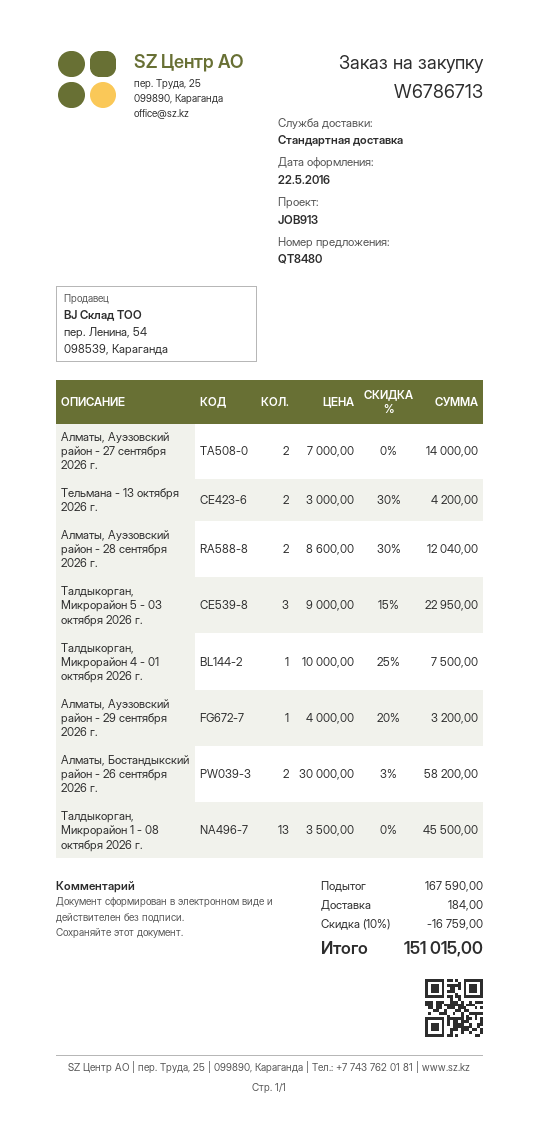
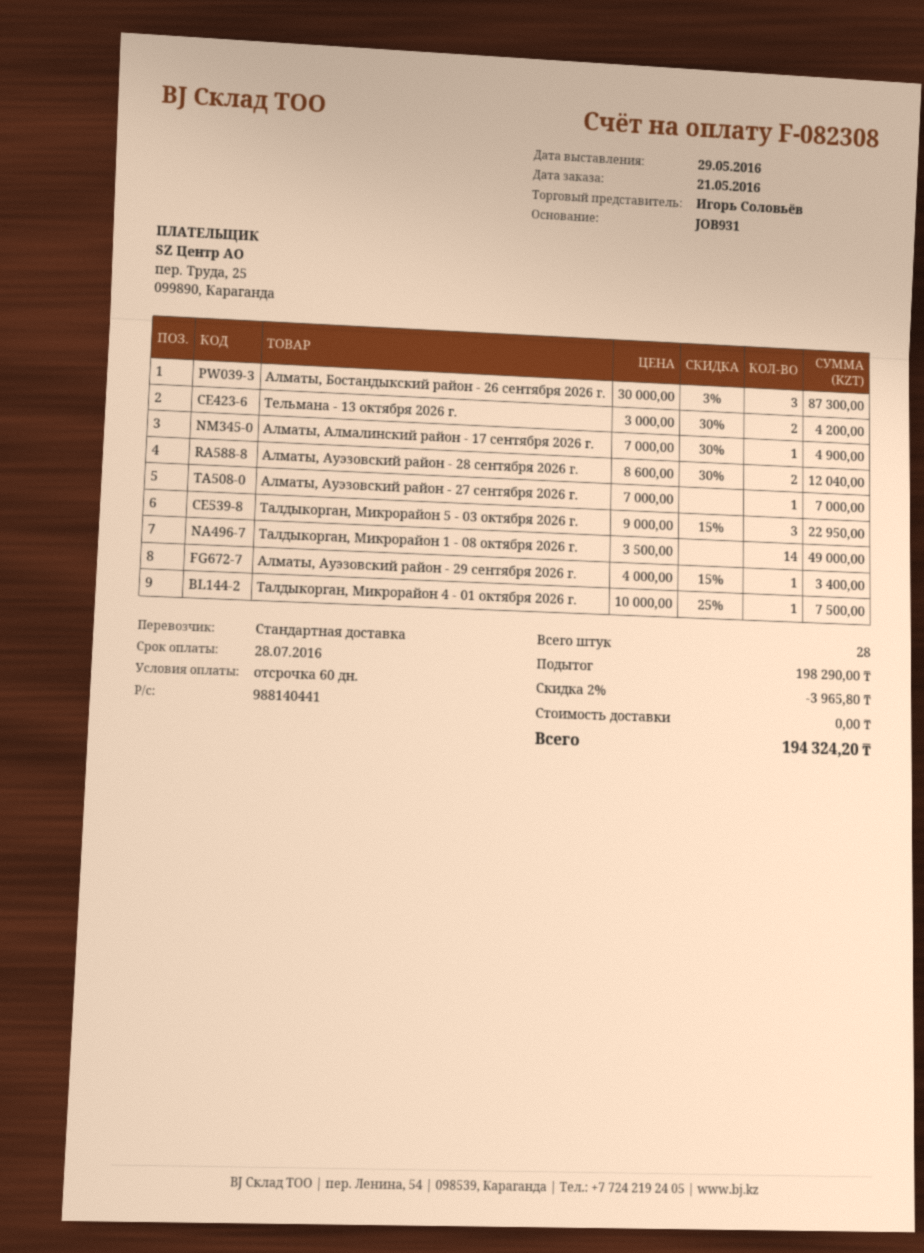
order date: 2016-05-22 -> 2016-05-21
reference: JOB913 -> JOB931
Алматы, Ауэзовский район - 27 сентября 2026 г.: 2 x 7000.00 = 14000.00 -> 1 x 7000.00 = 7000.00
Алматы, Ауэзовский район - 29 сентября 2026 г.: 1 x 4000.00 - 20% = 3200.00 -> 1 x 4000.00 - 15% = 3400.00
Алматы, Бостандыкский район - 26 сентября 2026 г.: 2 x 30000.00 - 3% = 58200.00 -> 3 x 30000.00 - 3% = 87300.00
Талдыкорган, Микрорайон 1 - 08 октября 2026 г.: 13 x 3500.00 = 45500.00 -> 14 x 3500.00 = 49000.00
Алматы, Алмалинский район - 17 сентября 2026 г.: none -> 1 x 7000.00 - 30% = 4900.00
subtotal: 167590.00 -> 198290.00
discount: 10% = 16759.00 -> 2% = 3965.80
shipping: 184.00 -> 0.00
total: 151015.00 -> 194324.20

